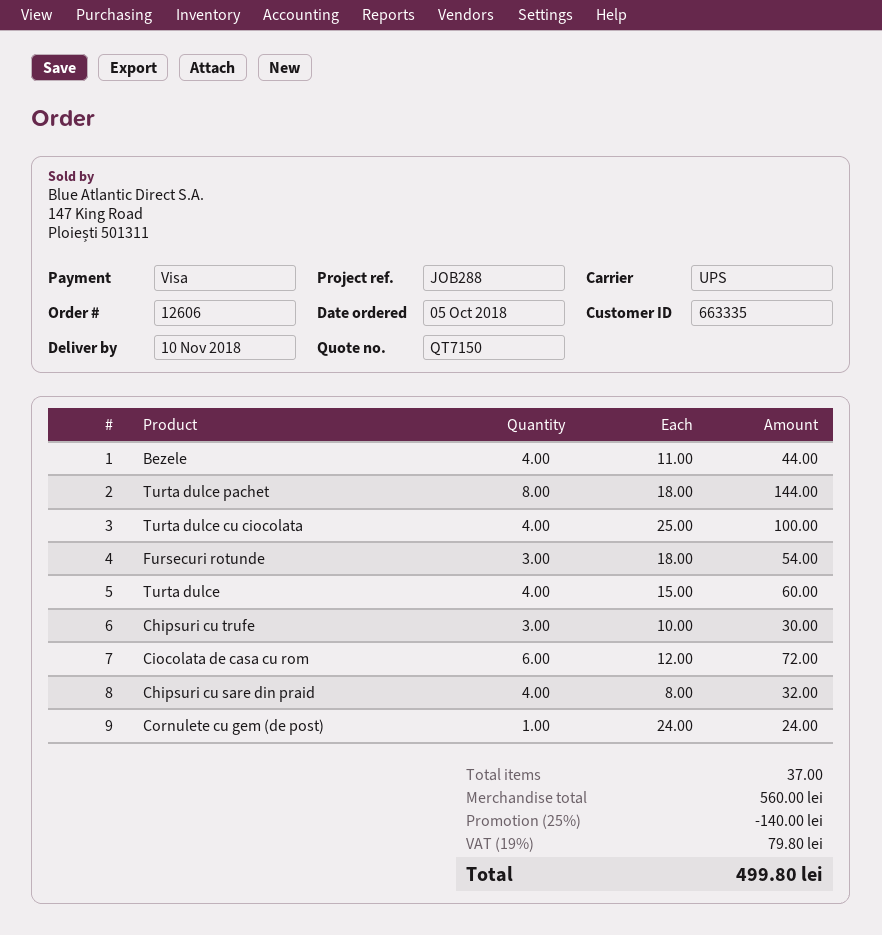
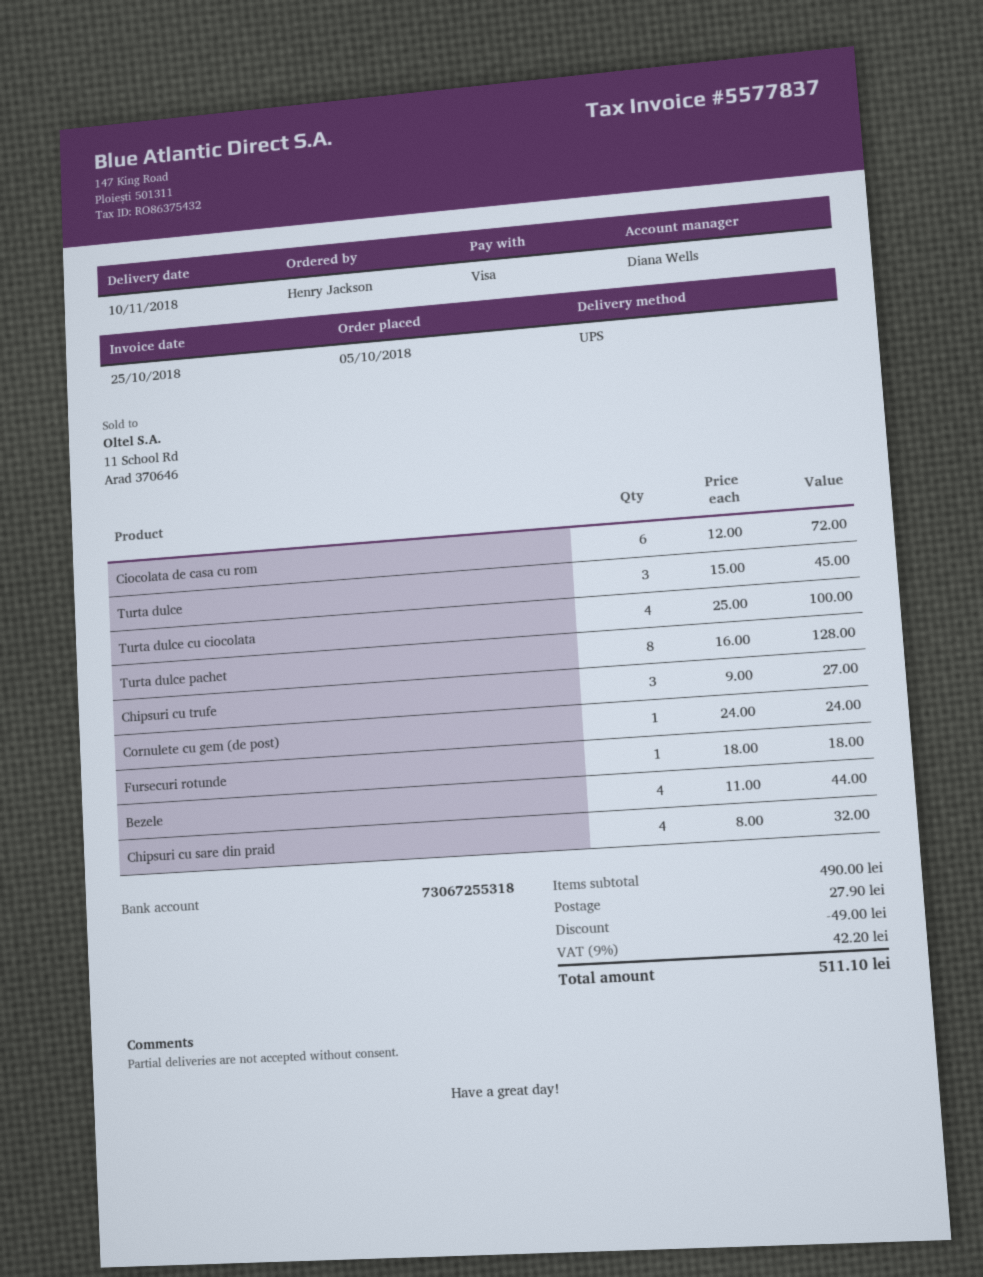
Turta dulce pachet: 8 x 18.00 = 144.00 -> 8 x 16.00 = 128.00
Fursecuri rotunde: 3 x 18.00 = 54.00 -> 1 x 18.00 = 18.00
Turta dulce: 4 x 15.00 = 60.00 -> 3 x 15.00 = 45.00
Chipsuri cu trufe: 3 x 10.00 = 30.00 -> 3 x 9.00 = 27.00
subtotal: 560.00 -> 490.00
discount: 140.00 -> 49.00
shipping: none -> 27.90
tax: 19% = 79.80 -> 9% = 42.20
total: 499.80 -> 511.10

